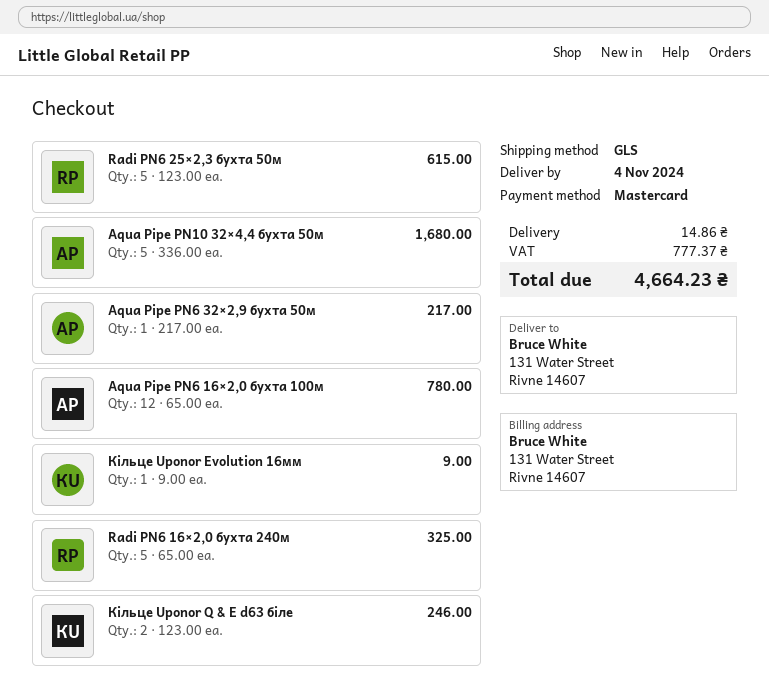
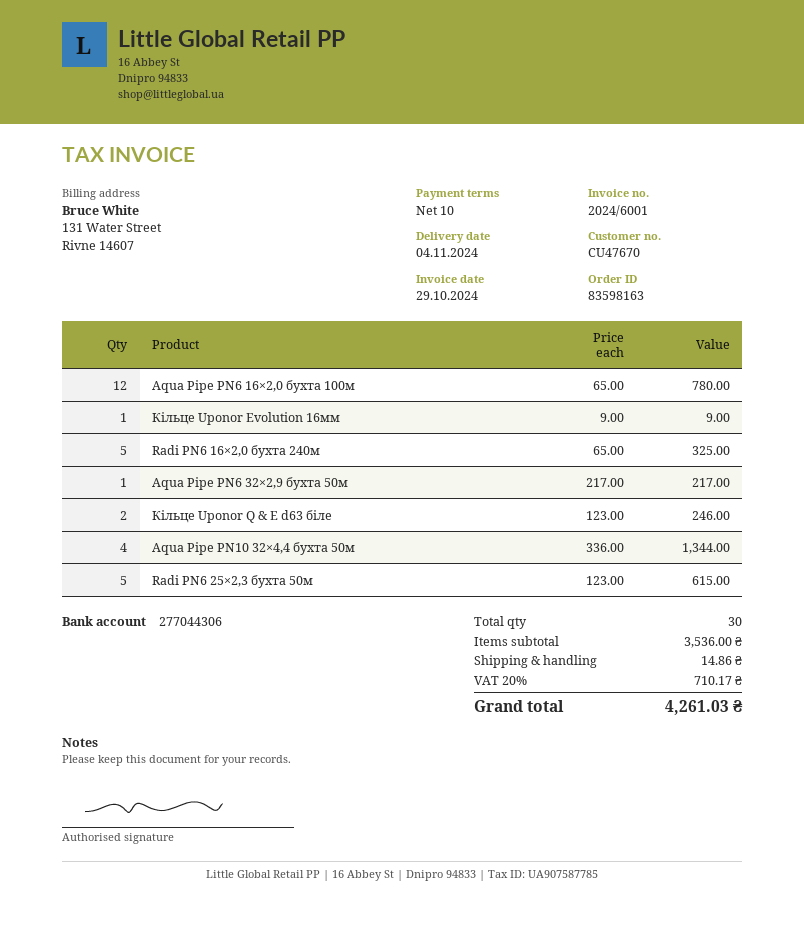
Aqua Pipe PN10 32×4,4 бухта 50м: 5 x 336.00 = 1680.00 -> 4 x 336.00 = 1344.00
tax: 777.37 -> 710.17
total: 4664.23 -> 4261.03

